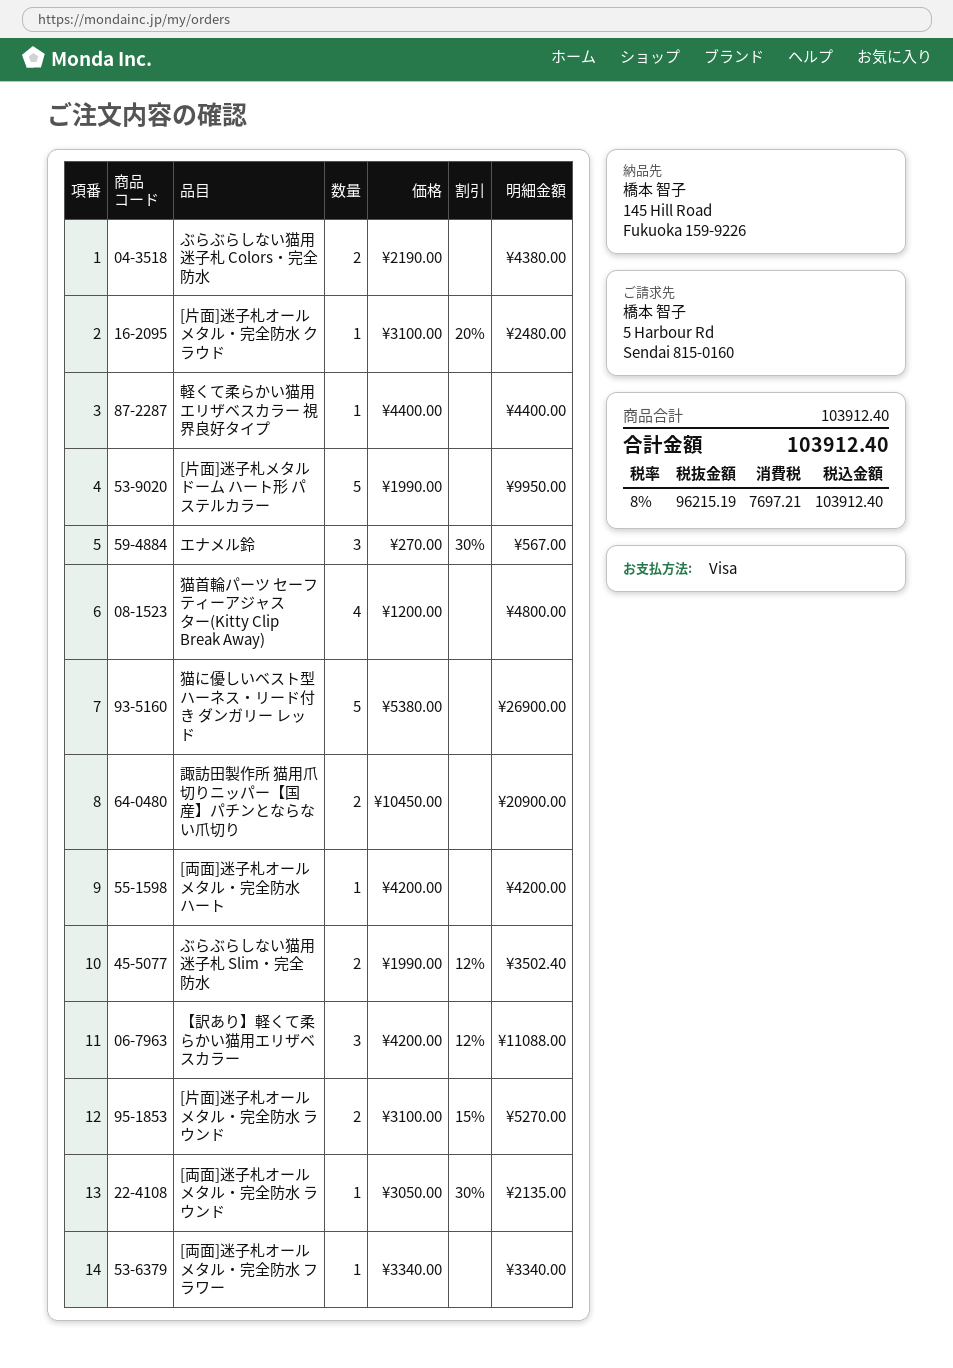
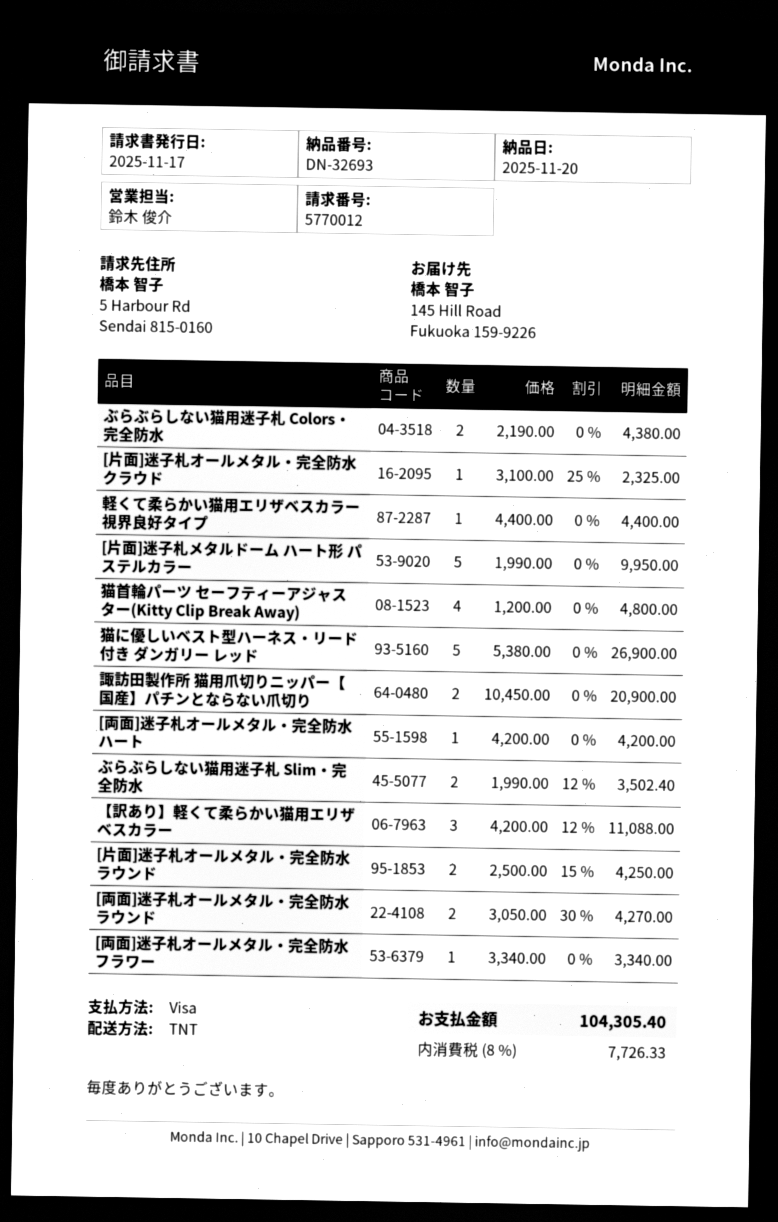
[片面]迷子札オールメタル・完全防水 クラウド: 1 x 3100.00 - 20% = 2480.00 -> 1 x 3100.00 - 25% = 2325.00
エナメル鈴: 3 x 270.00 - 30% = 567.00 -> none
[片面]迷子札オールメタル・完全防水 ラウンド: 2 x 3100.00 - 15% = 5270.00 -> 2 x 2500.00 - 15% = 4250.00
[両面]迷子札オールメタル・完全防水 ラウンド: 1 x 3050.00 - 30% = 2135.00 -> 2 x 3050.00 - 30% = 4270.00
tax: 8% = 7697.21 -> 8% = 7726.33
total: 103912.40 -> 104305.40

